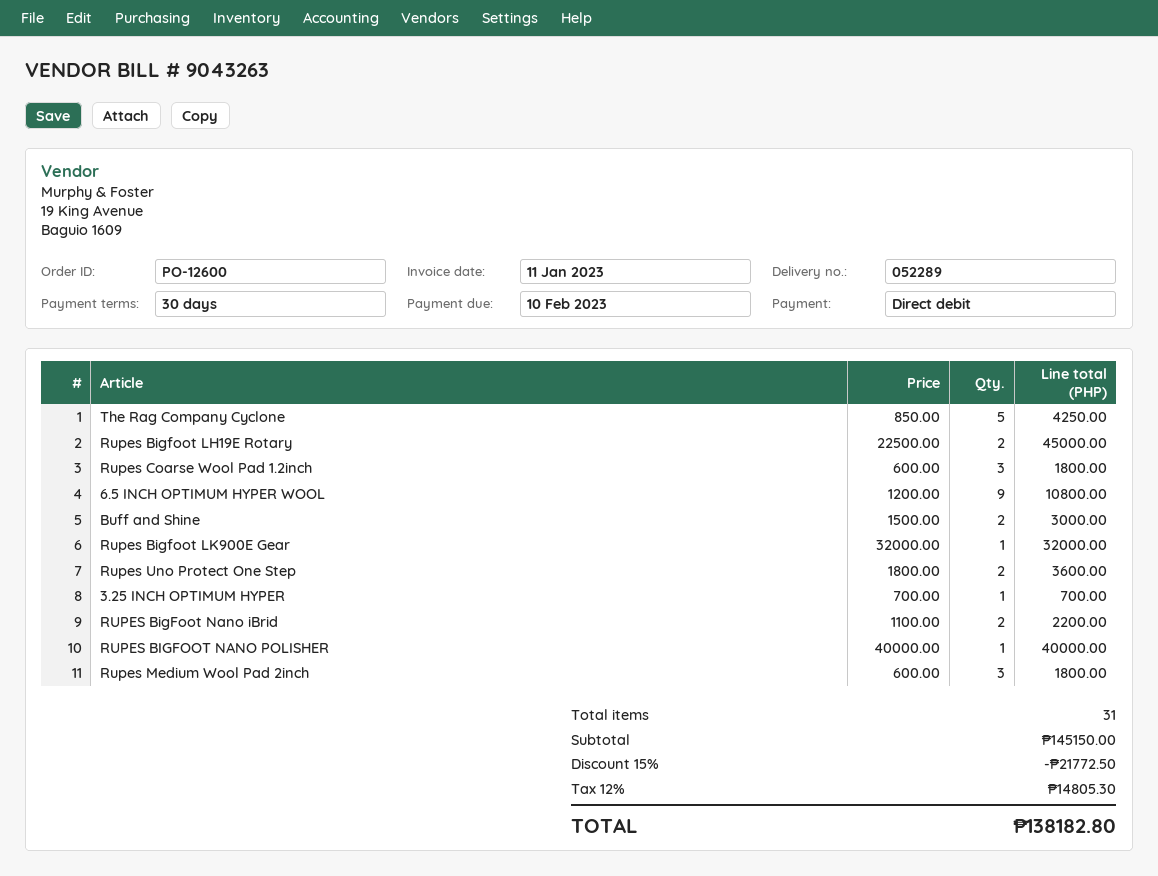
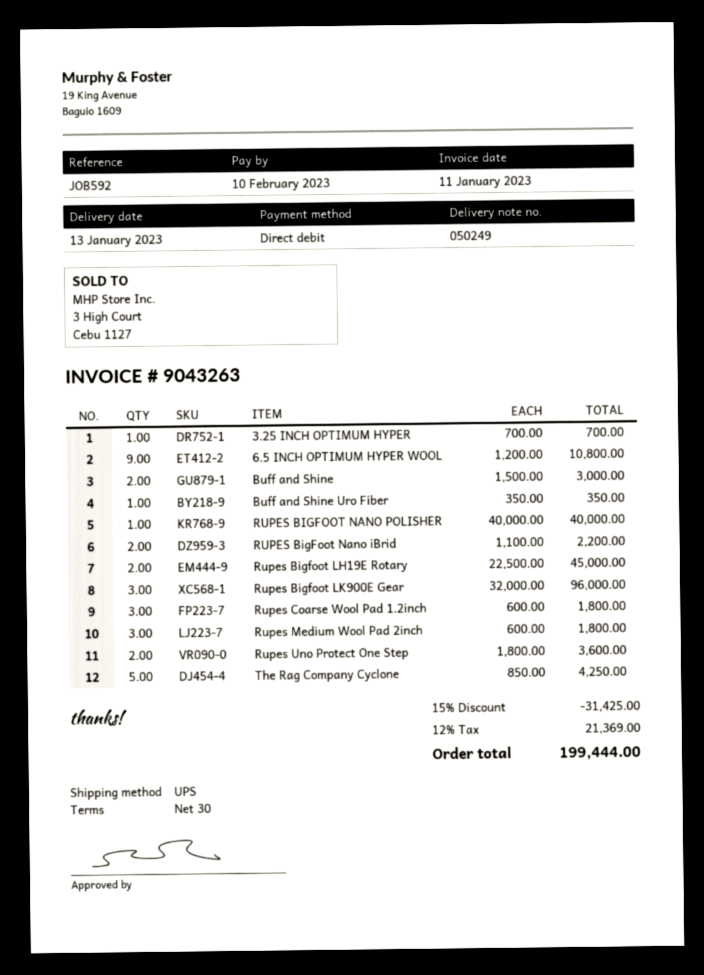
delivery note number: 052289 -> 050249
Rupes Bigfoot LK900E Gear: 1 x 32000.00 = 32000.00 -> 3 x 32000.00 = 96000.00
Buff and Shine Uro Fiber: none -> 1 x 350.00 = 350.00
discount: 15% = 21772.50 -> 15% = 31425.00
tax: 12% = 14805.30 -> 12% = 21369.00
total: 138182.80 -> 199444.00

